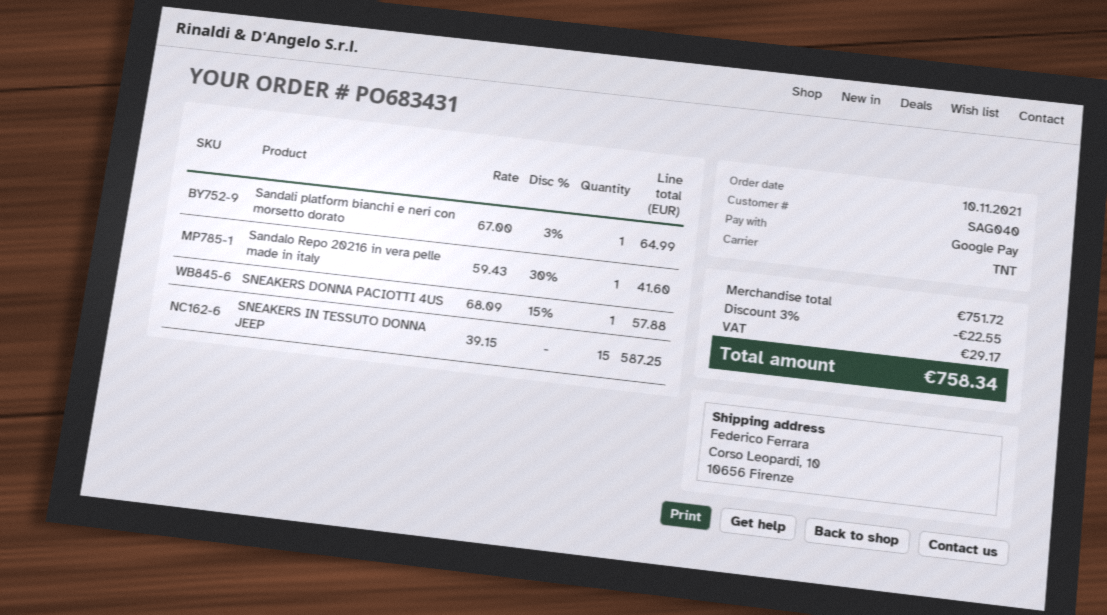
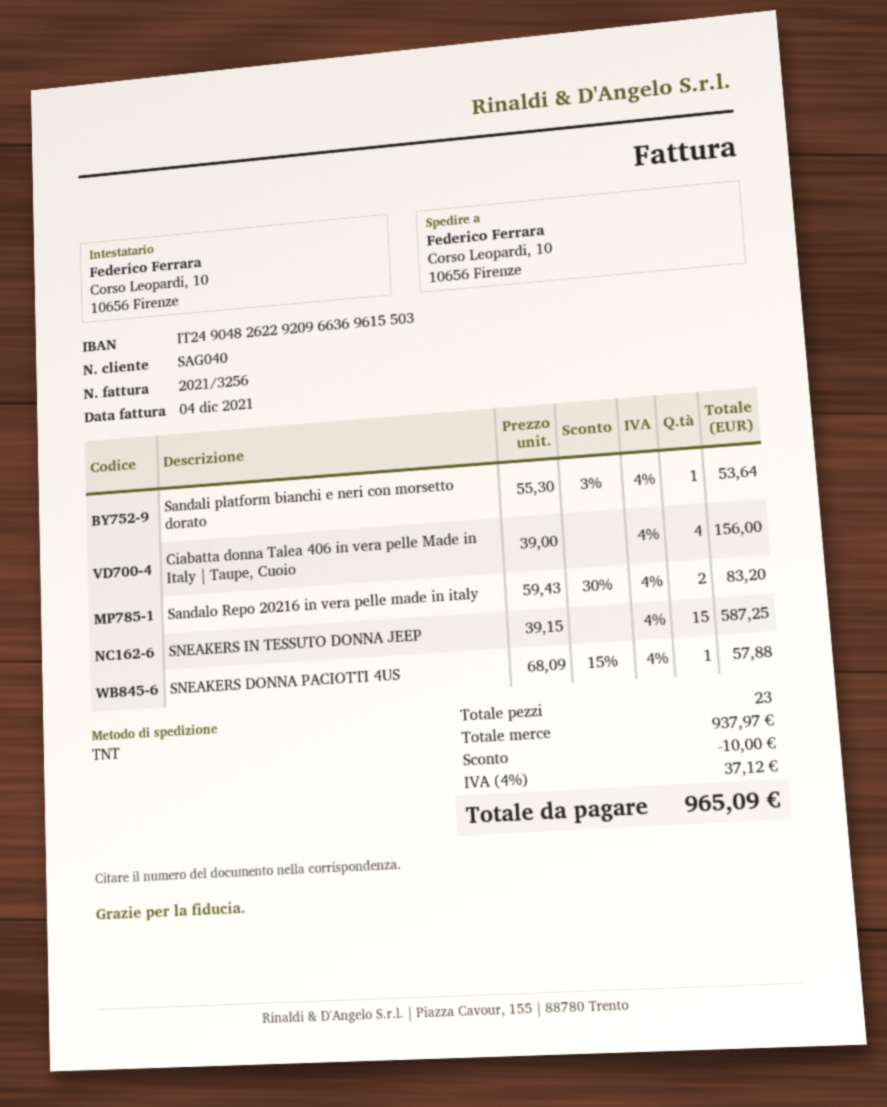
Sandali platform bianchi e neri con morsetto dorato: 1 x 67.00 - 3% = 64.99 -> 1 x 55.30 - 3% = 53.64
Sandalo Repo 20216 in vera pelle made in italy: 1 x 59.43 - 30% = 41.60 -> 2 x 59.43 - 30% = 83.20
Ciabatta donna Talea 406 in vera pelle Made in Italy | Taupe, Cuoio: none -> 4 x 39.00 = 156.00
subtotal: 751.72 -> 937.97
discount: 22.55 -> 10.00
tax: 29.17 -> 37.12
total: 758.34 -> 965.09

